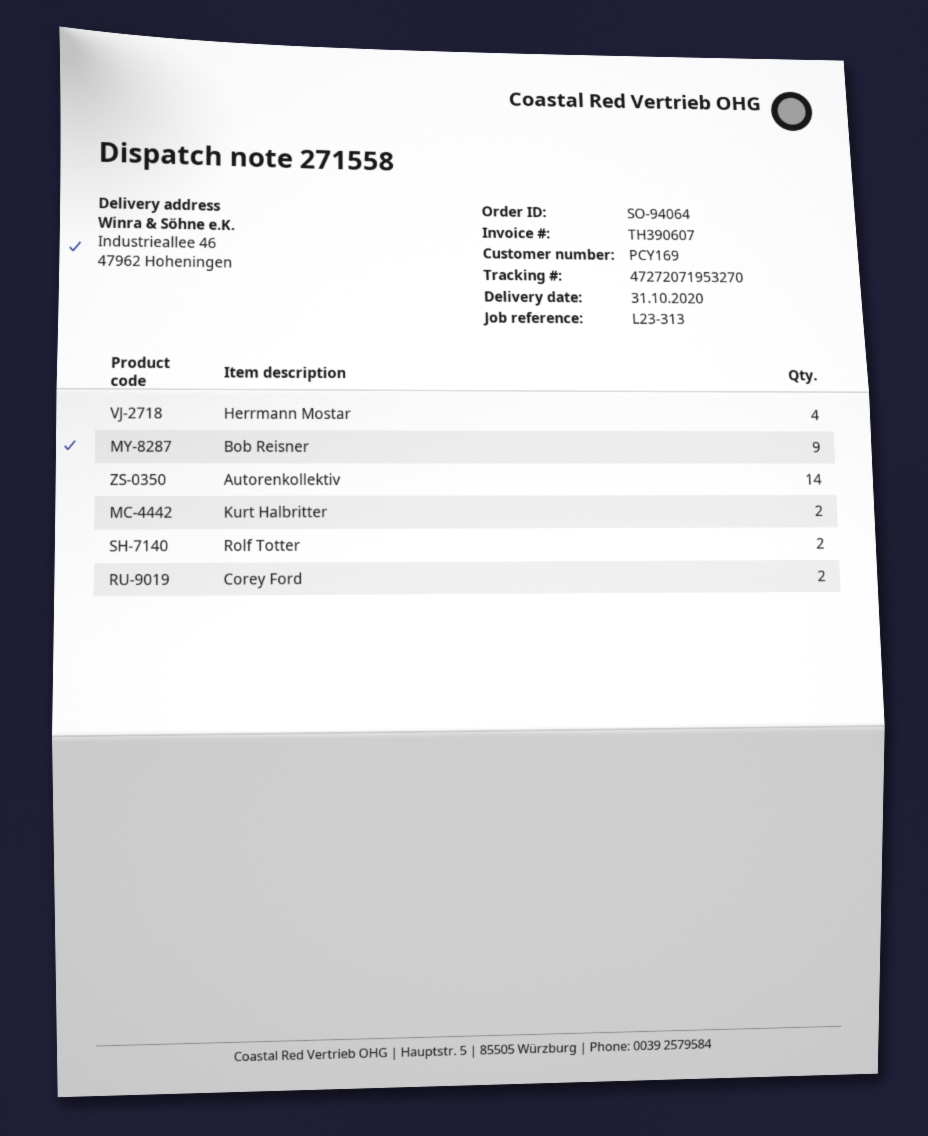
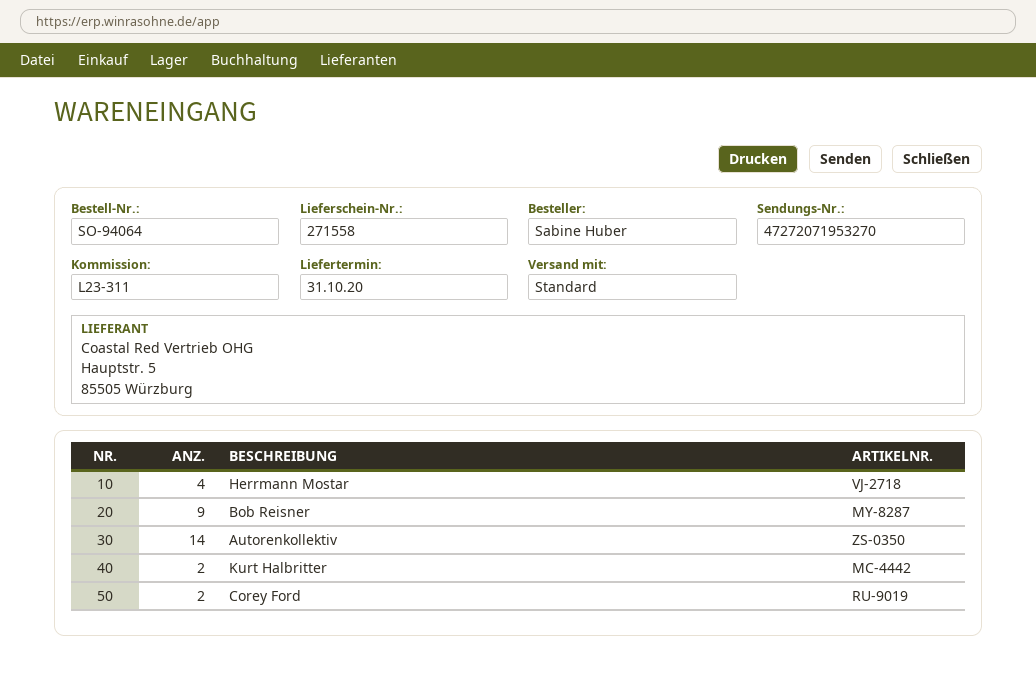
reference: L23-313 -> L23-311
Rolf Totter: 2 -> none

